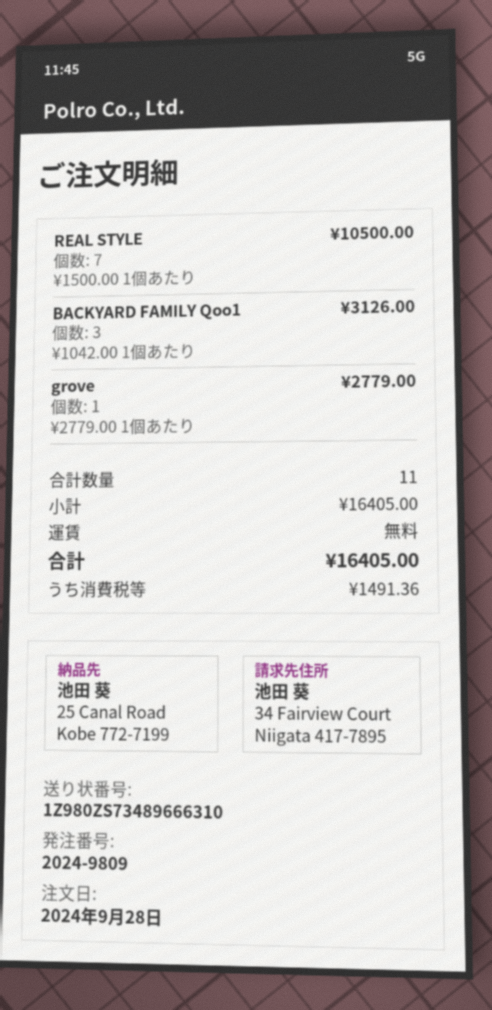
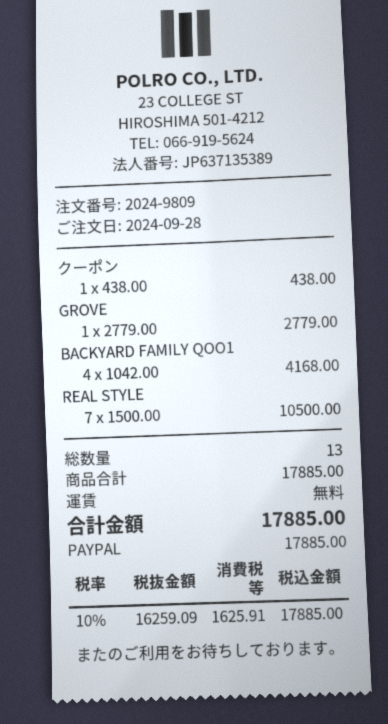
BACKYARD FAMILY Qoo1: 3 x 1042.00 = 3126.00 -> 4 x 1042.00 = 4168.00
クーポン: none -> 1 x 438.00 = 438.00
total quantity: 11 -> 13
subtotal: 16405.00 -> 17885.00
tax: 1491.36 -> 1625.91
total: 16405.00 -> 17885.00

